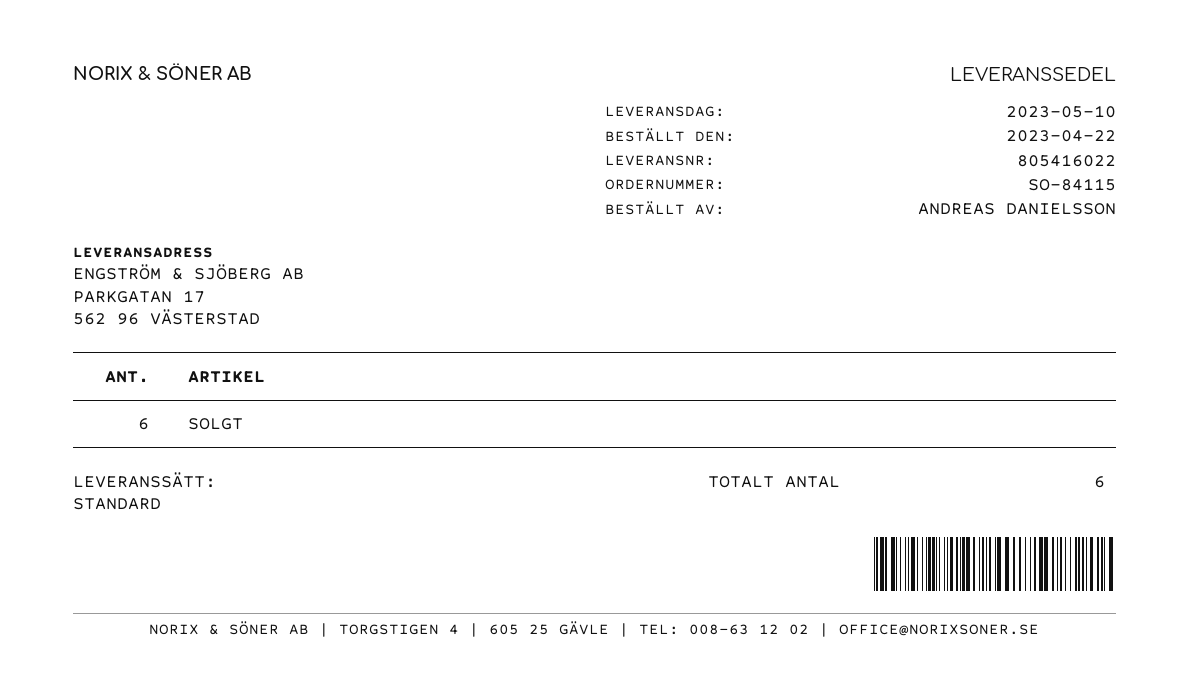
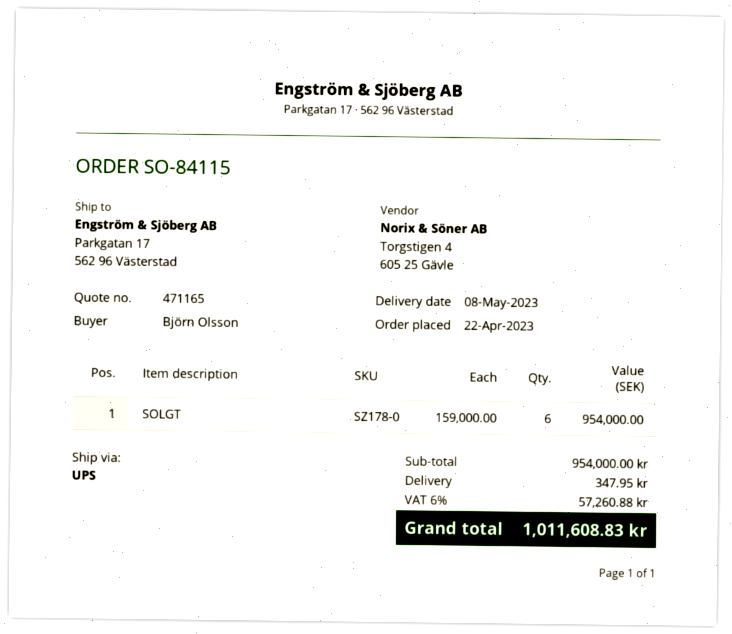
delivery date: 2023-05-10 -> 2023-05-08
ordered by: ANDREAS DANIELSSON -> Björn Olsson
shipping method: standard -> UPS

